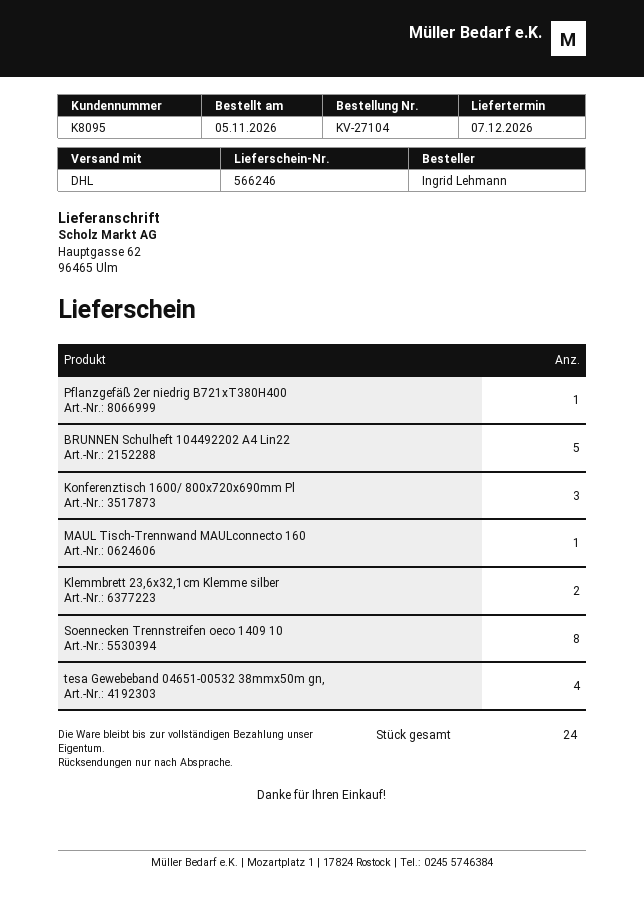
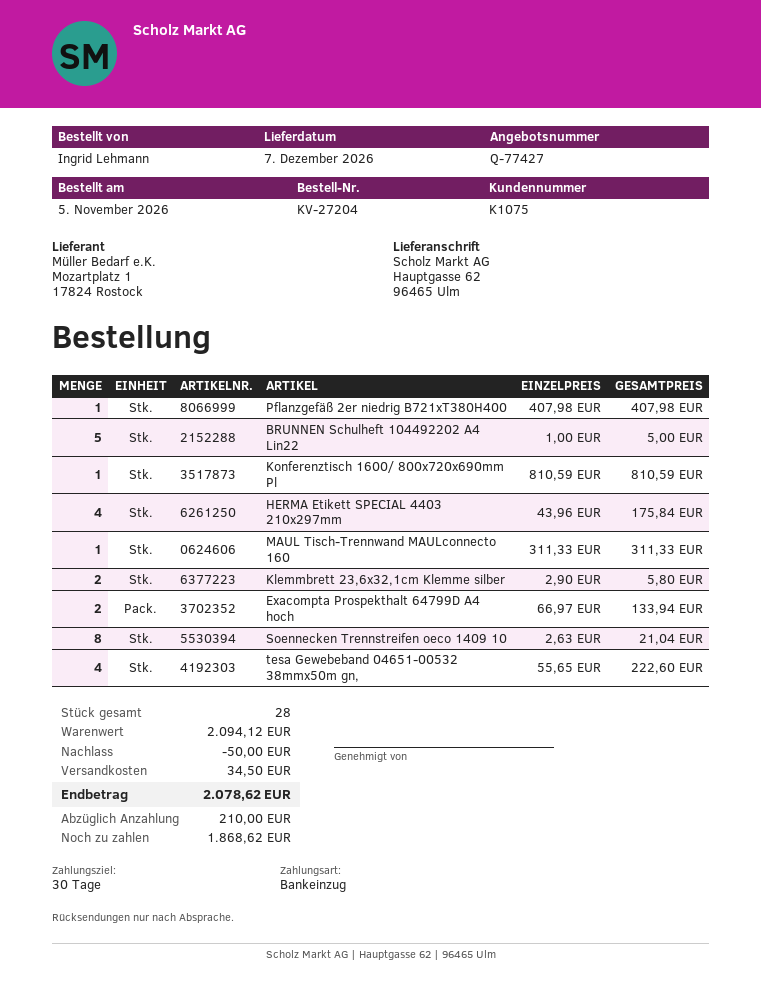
order number: KV-27104 -> KV-27204
customer number: K8095 -> K1075
Konferenztisch 1600/ 800x720x690mm Pl: 3 -> 1
HERMA Etikett SPECIAL 4403 210x297mm: none -> 4
Exacompta Prospekthalt 64799D A4 hoch: none -> 2
total quantity: 24 -> 28

